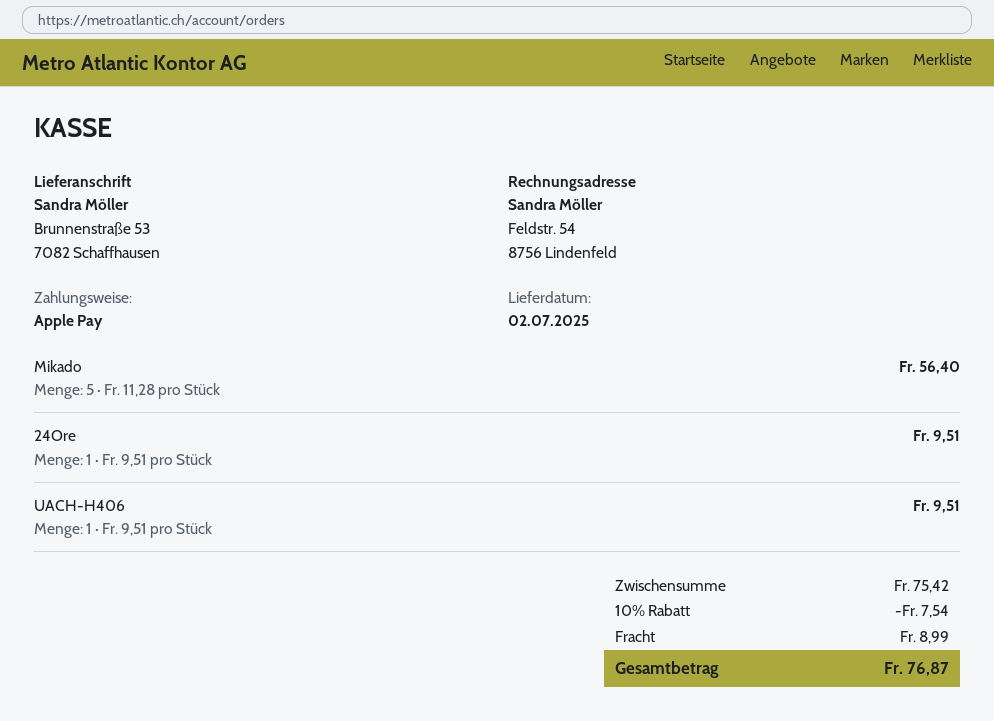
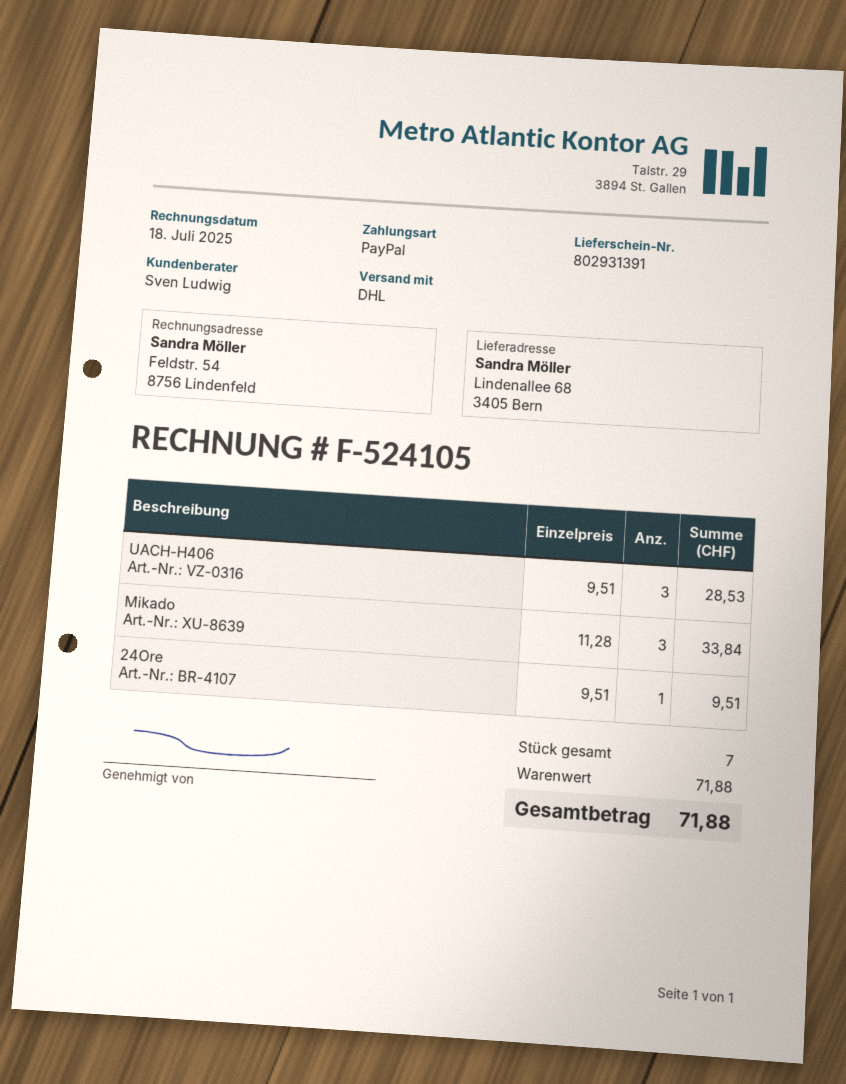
payment method: Apple Pay -> PayPal
ship to: Brunnenstraße 53, 7082 Schaffhausen -> Lindenallee 68, 3405 Bern
Mikado: 5 x 11.28 = 56.40 -> 3 x 11.28 = 33.84
UACH-H406: 1 x 9.51 = 9.51 -> 3 x 9.51 = 28.53
subtotal: 75.42 -> 71.88
discount: 10% = 7.54 -> none
shipping: 8.99 -> none
total: 76.87 -> 71.88

